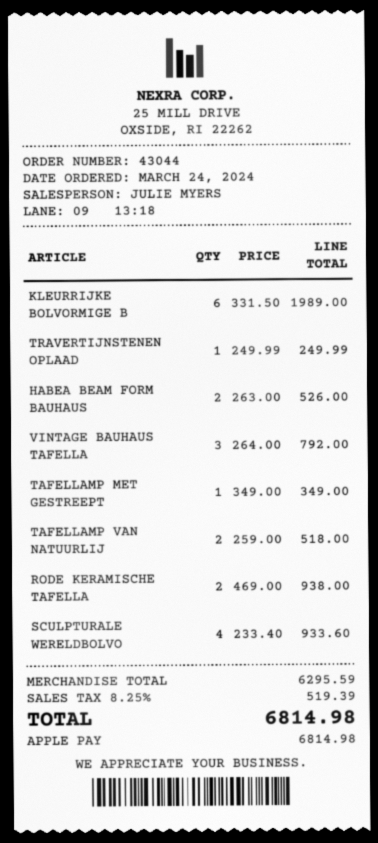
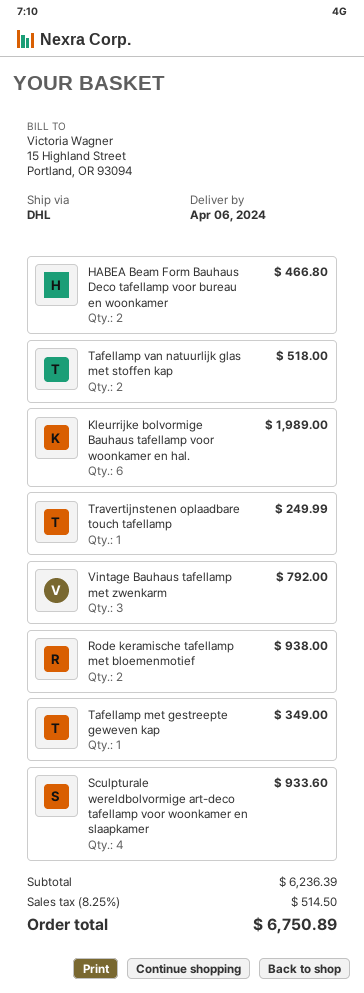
HABEA BEAM FORM BAUHAUS: 2 for 526.00 -> 2 for 466.80
subtotal: 6295.59 -> 6236.39
tax: 8.25% = 519.39 -> 8.25% = 514.50
total: 6814.98 -> 6750.89

